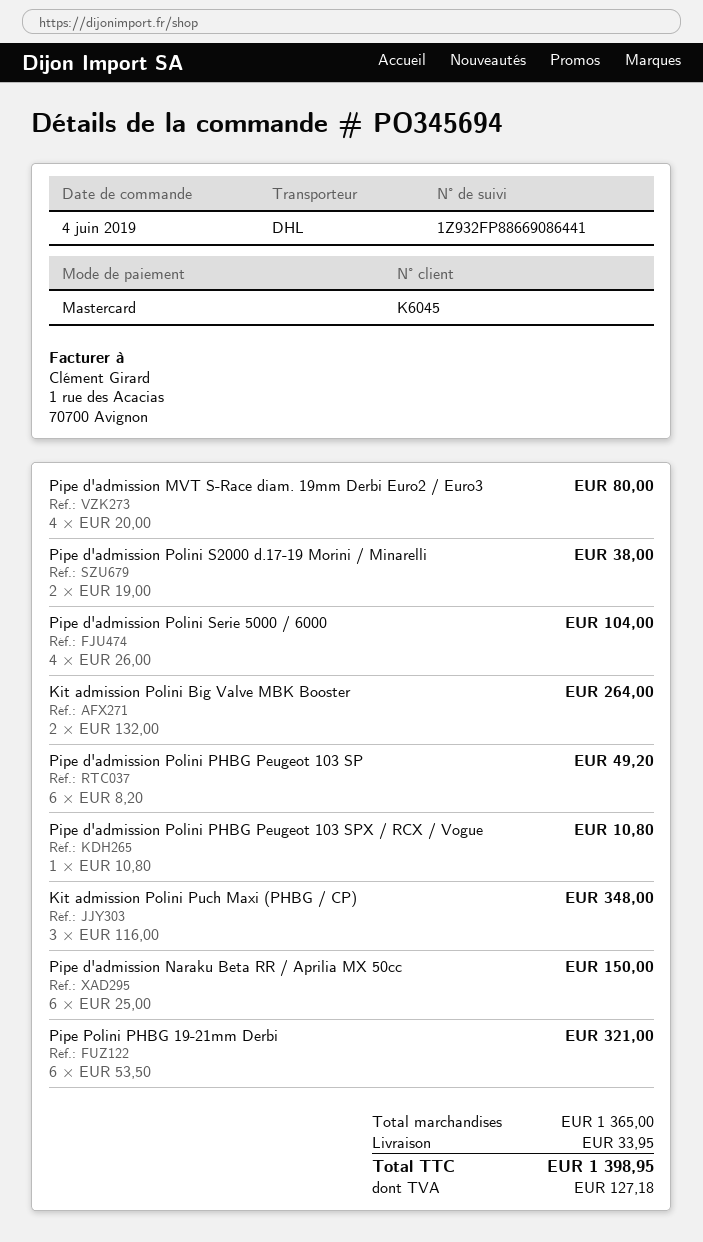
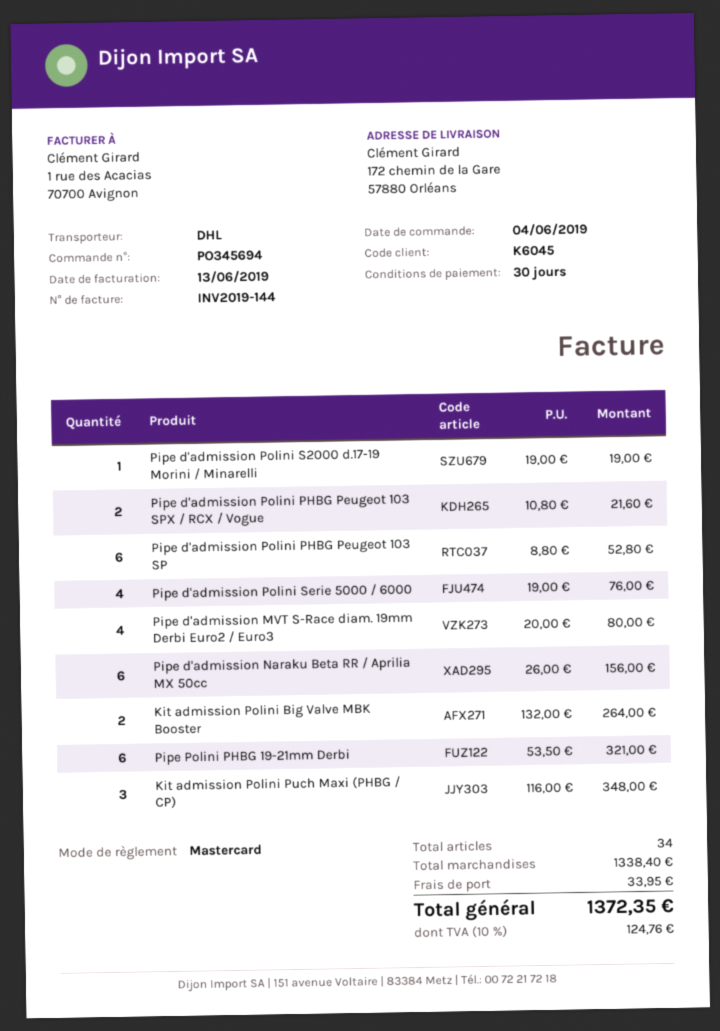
Pipe d'admission Polini S2000 d.17-19 Morini / Minarelli: 2 x 19.00 = 38.00 -> 1 x 19.00 = 19.00
Pipe d'admission Polini Serie 5000 / 6000: 4 x 26.00 = 104.00 -> 4 x 19.00 = 76.00
Pipe d'admission Polini PHBG Peugeot 103 SP: 6 x 8.20 = 49.20 -> 6 x 8.80 = 52.80
Pipe d'admission Polini PHBG Peugeot 103 SPX / RCX / Vogue: 1 x 10.80 = 10.80 -> 2 x 10.80 = 21.60
Pipe d'admission Naraku Beta RR / Aprilia MX 50cc: 6 x 25.00 = 150.00 -> 6 x 26.00 = 156.00
subtotal: 1365.00 -> 1338.40
tax: 127.18 -> 124.76
total: 1398.95 -> 1372.35

